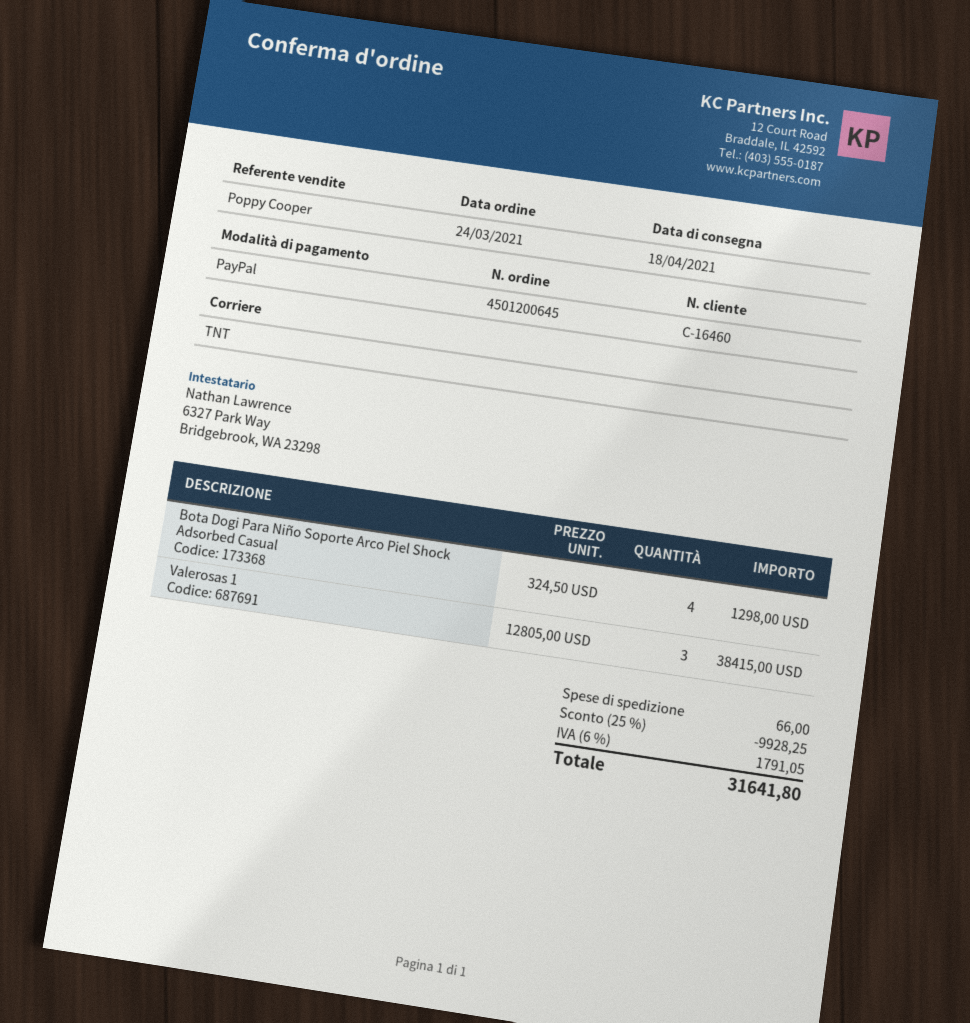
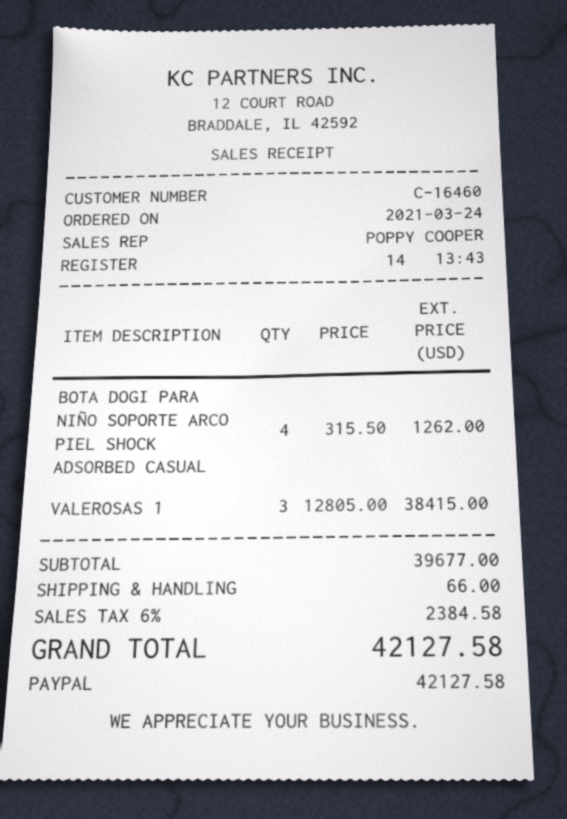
Bota Dogi Para Niño Soporte Arco Piel Shock Adsorbed Casual: 4 x 324.50 = 1298.00 -> 4 x 315.50 = 1262.00
discount: 25% = 9928.25 -> none
tax: 6% = 1791.05 -> 6% = 2384.58
total: 31641.80 -> 42127.58

